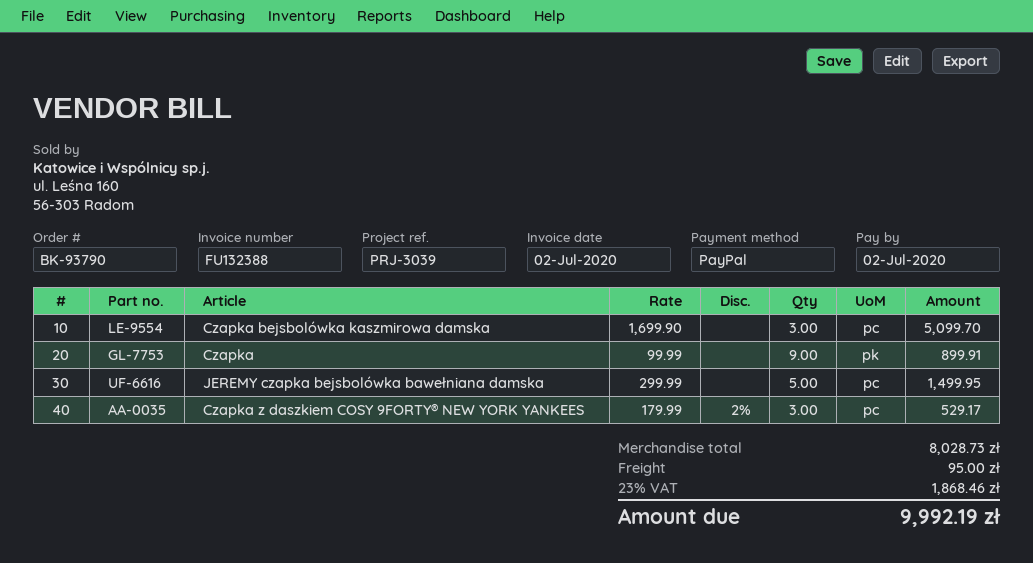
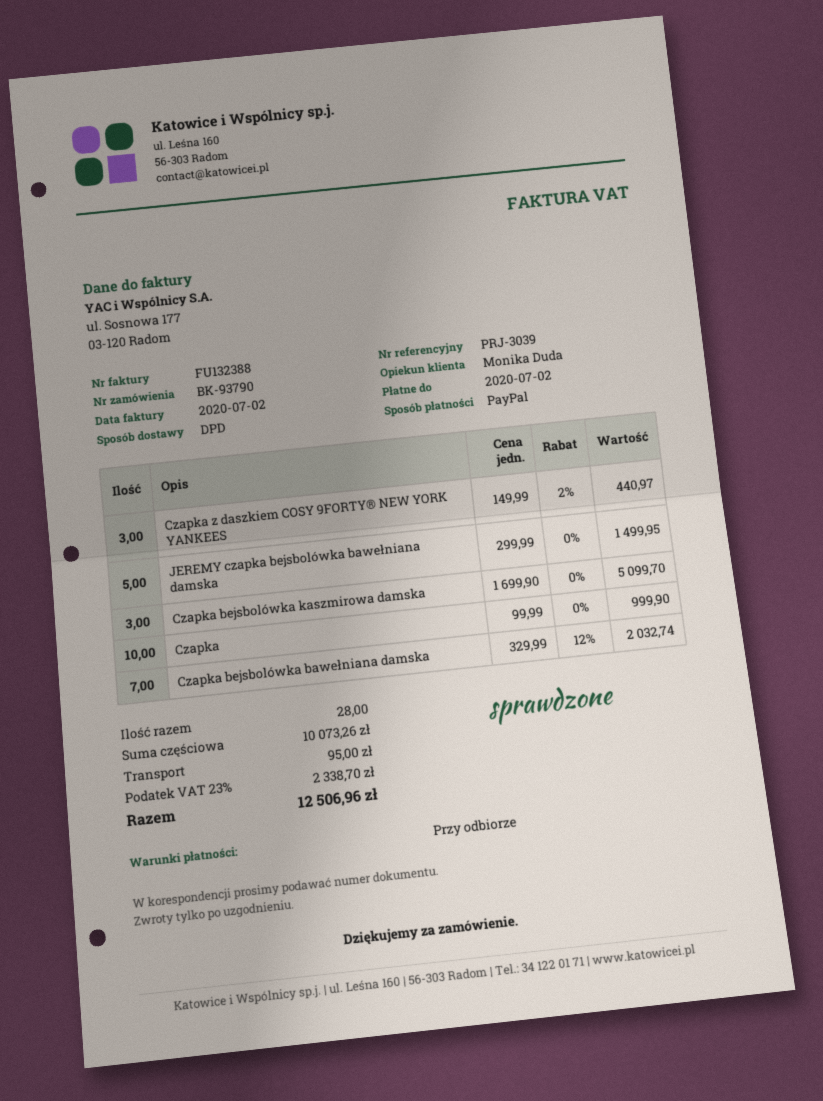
Czapka: 9 x 99.99 = 899.91 -> 10 x 99.99 = 999.90
Czapka z daszkiem COSY 9FORTY® NEW YORK YANKEES: 3 x 179.99 - 2% = 529.17 -> 3 x 149.99 - 2% = 440.97
Czapka bejsbolówka bawełniana damska: none -> 7 x 329.99 - 12% = 2032.74
subtotal: 8028.73 -> 10073.26
tax: 23% = 1868.46 -> 23% = 2338.70
total: 9992.19 -> 12506.96

